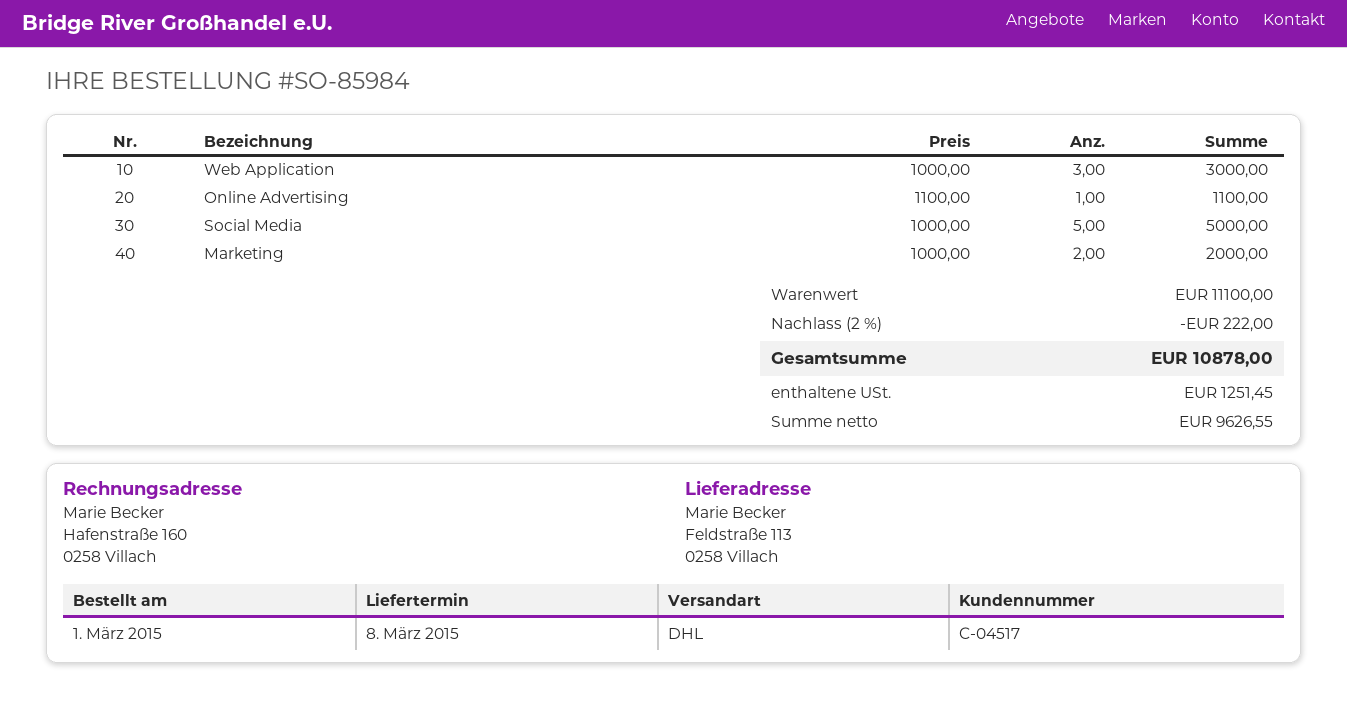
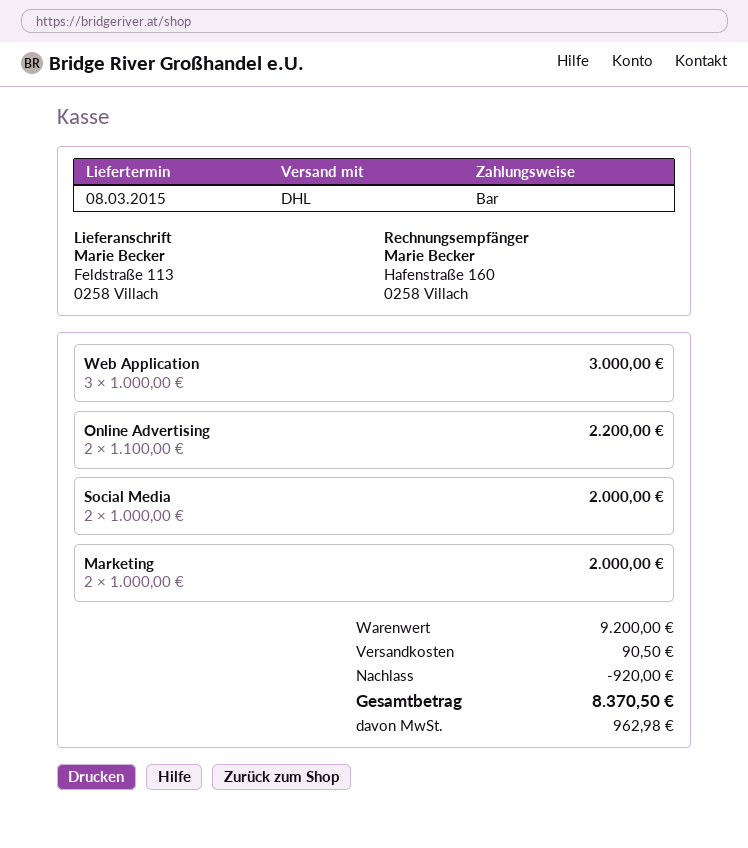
Online Advertising: 1 x 1100.00 = 1100.00 -> 2 x 1100.00 = 2200.00
Social Media: 5 x 1000.00 = 5000.00 -> 2 x 1000.00 = 2000.00
subtotal: 11100.00 -> 9200.00
discount: 222.00 -> 920.00
shipping: none -> 90.50
tax: 1251.45 -> 962.98
total: 10878.00 -> 8370.50

